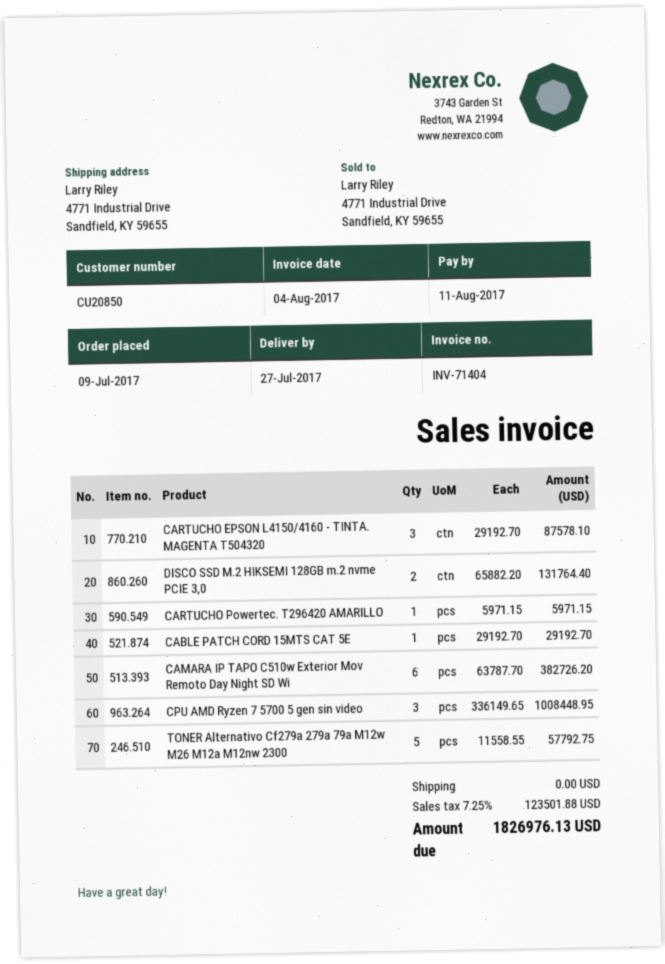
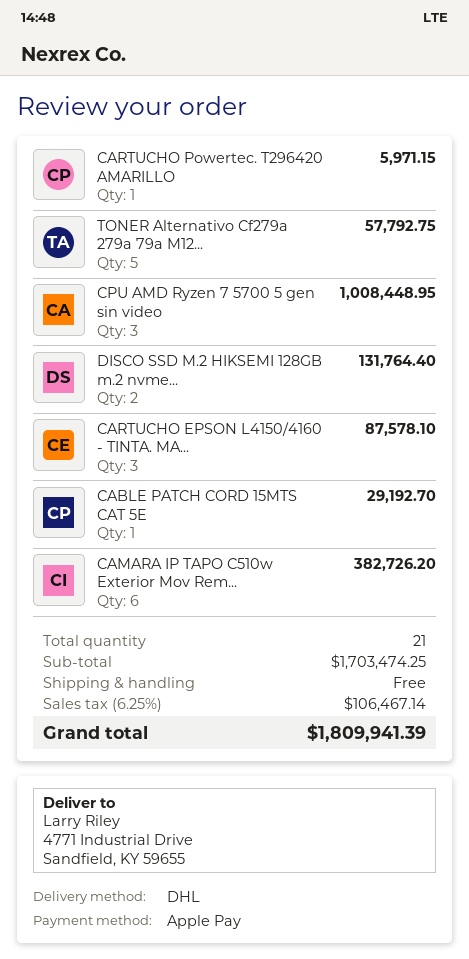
tax: 7.25% = 123501.88 -> 6.25% = 106467.14
total: 1826976.13 -> 1809941.39

